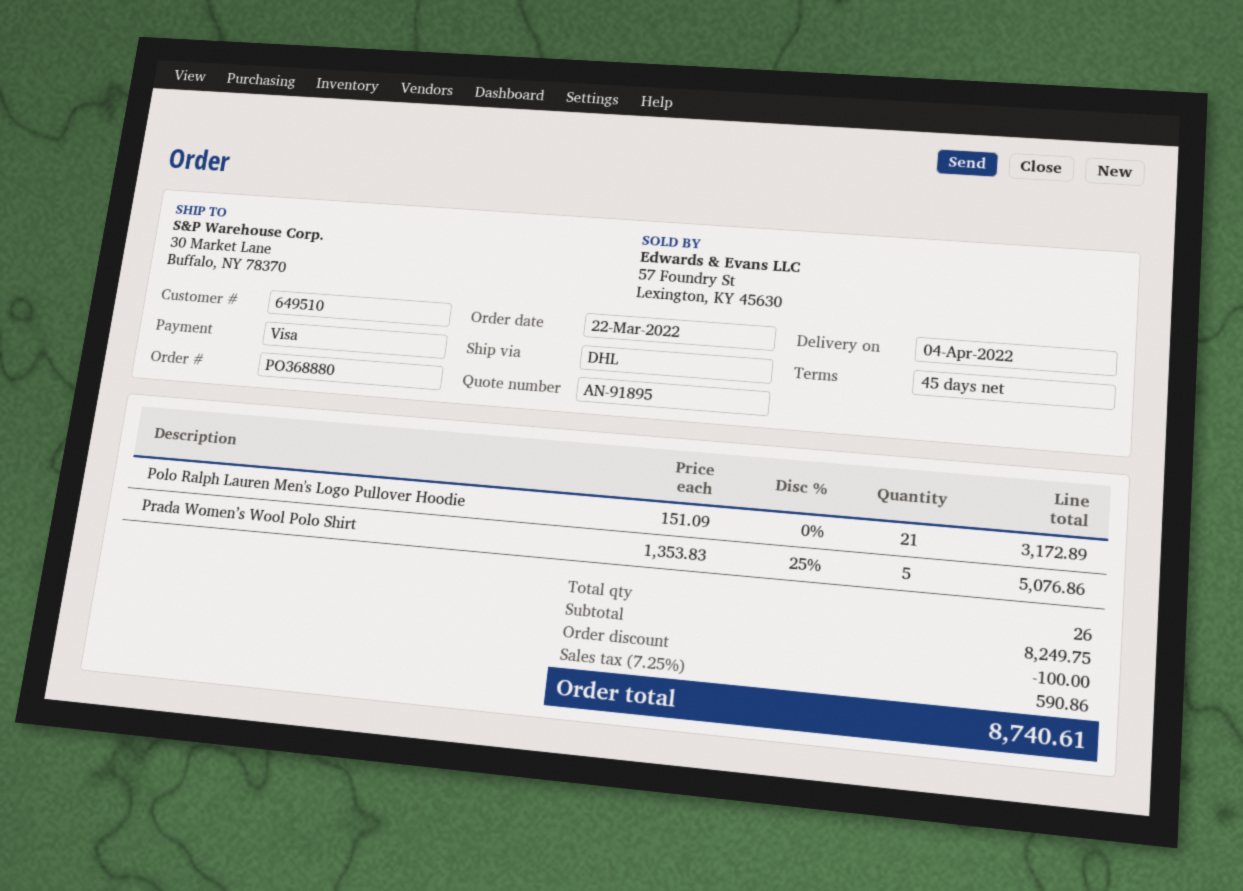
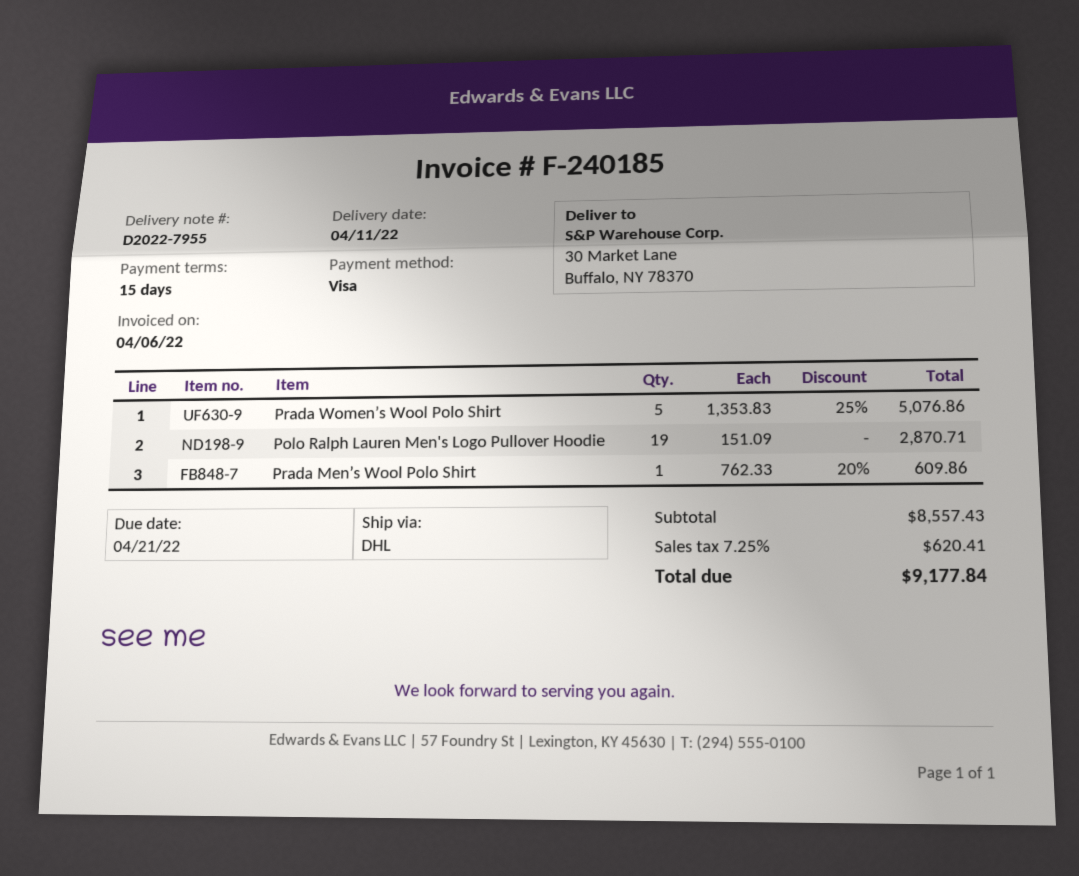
delivery date: 2022-04-04 -> 2022-04-11
payment terms: 45 days -> 15 days
Polo Ralph Lauren Men's Logo Pullover Hoodie: 21 x 151.09 = 3172.89 -> 19 x 151.09 = 2870.71
Prada Men’s Wool Polo Shirt: none -> 1 x 762.33 - 20% = 609.86
subtotal: 8249.75 -> 8557.43
discount: 100.00 -> none
tax: 7.25% = 590.86 -> 7.25% = 620.41
total: 8740.61 -> 9177.84

